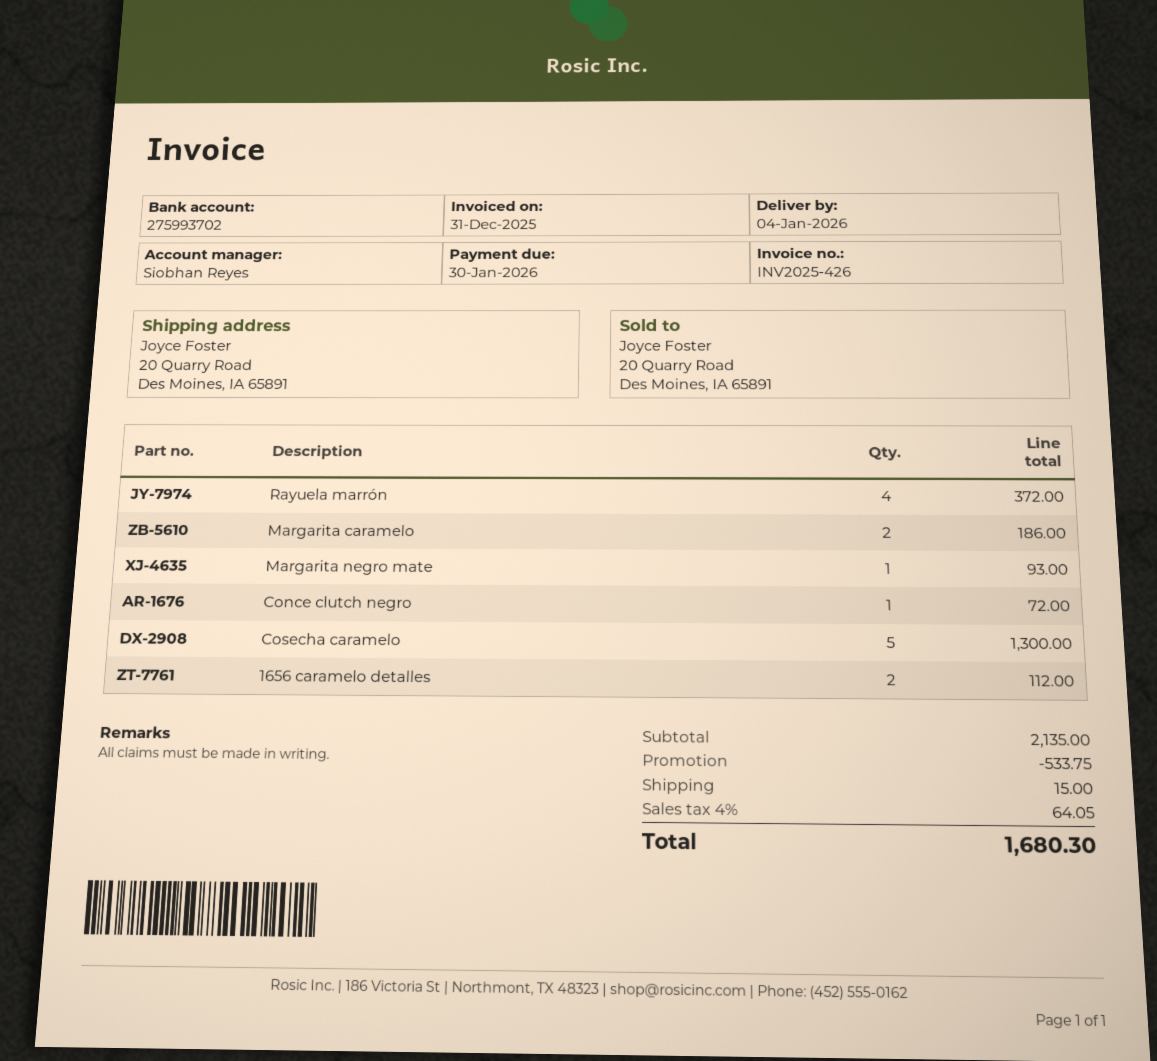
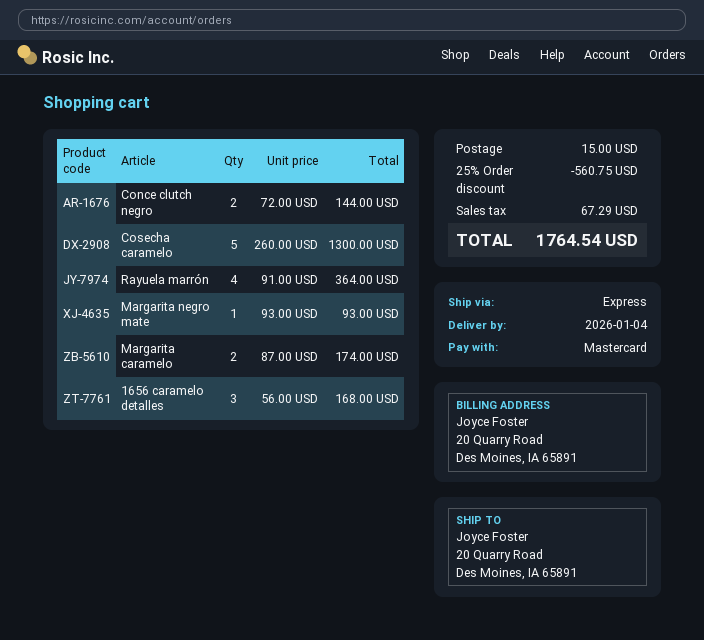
Rayuela marrón: 4 for 372.00 -> 4 for 364.00
Margarita caramelo: 2 for 186.00 -> 2 for 174.00
Conce clutch negro: 1 for 72.00 -> 2 for 144.00
1656 caramelo detalles: 2 for 112.00 -> 3 for 168.00
discount: 533.75 -> 560.75
tax: 64.05 -> 67.29
total: 1680.30 -> 1764.54

